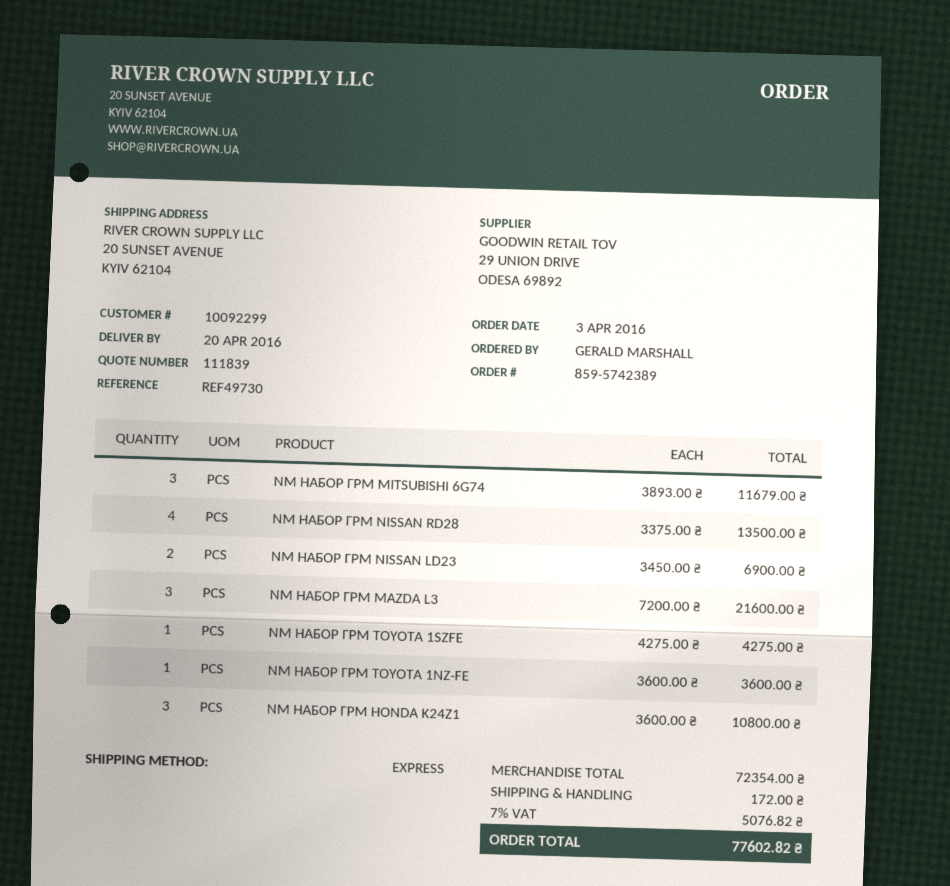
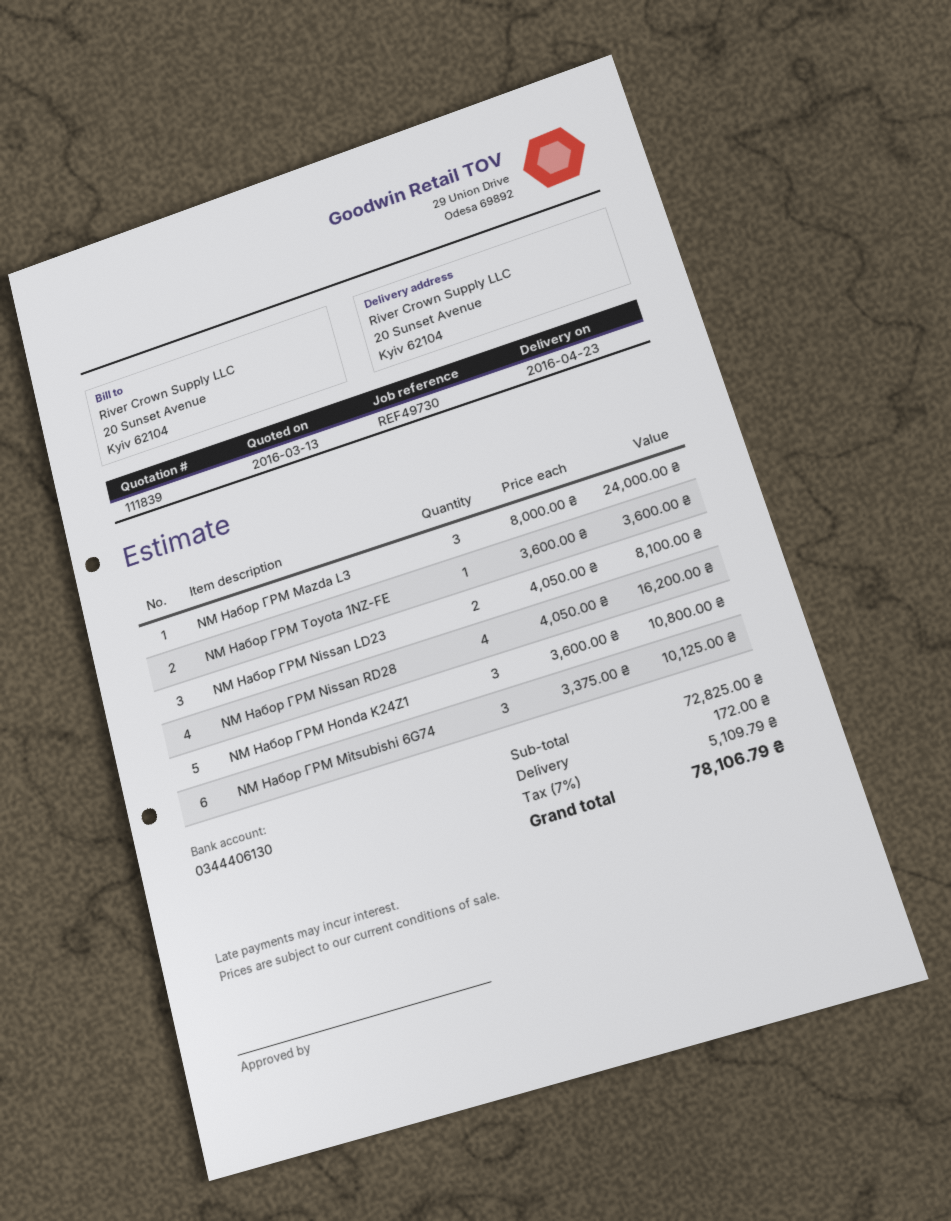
delivery date: 2016-04-20 -> 2016-04-23
NM НАБОР ГРМ MITSUBISHI 6G74: 3 x 3893.00 = 11679.00 -> 3 x 3375.00 = 10125.00
NM НАБОР ГРМ NISSAN RD28: 4 x 3375.00 = 13500.00 -> 4 x 4050.00 = 16200.00
NM НАБОР ГРМ NISSAN LD23: 2 x 3450.00 = 6900.00 -> 2 x 4050.00 = 8100.00
NM НАБОР ГРМ MAZDA L3: 3 x 7200.00 = 21600.00 -> 3 x 8000.00 = 24000.00
NM НАБОР ГРМ TOYOTA 1SZFE: 1 x 4275.00 = 4275.00 -> none
subtotal: 72354.00 -> 72825.00
tax: 7% = 5076.82 -> 7% = 5109.79
total: 77602.82 -> 78106.79

